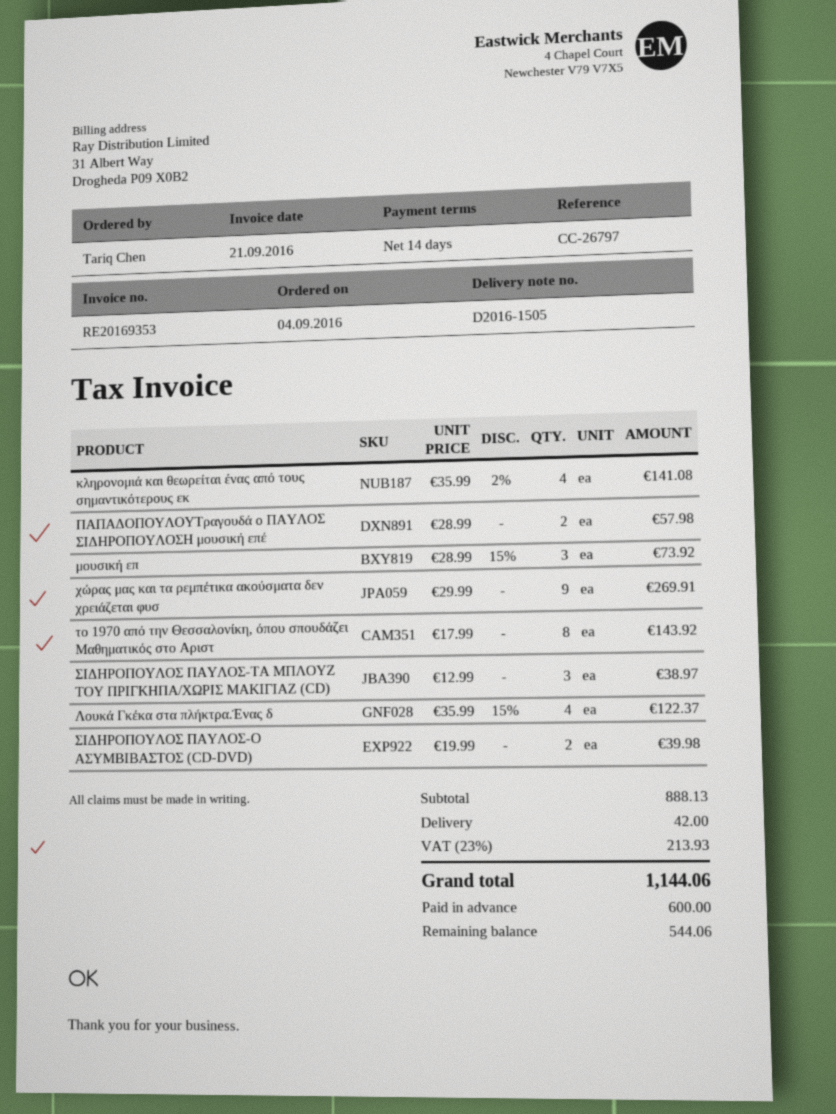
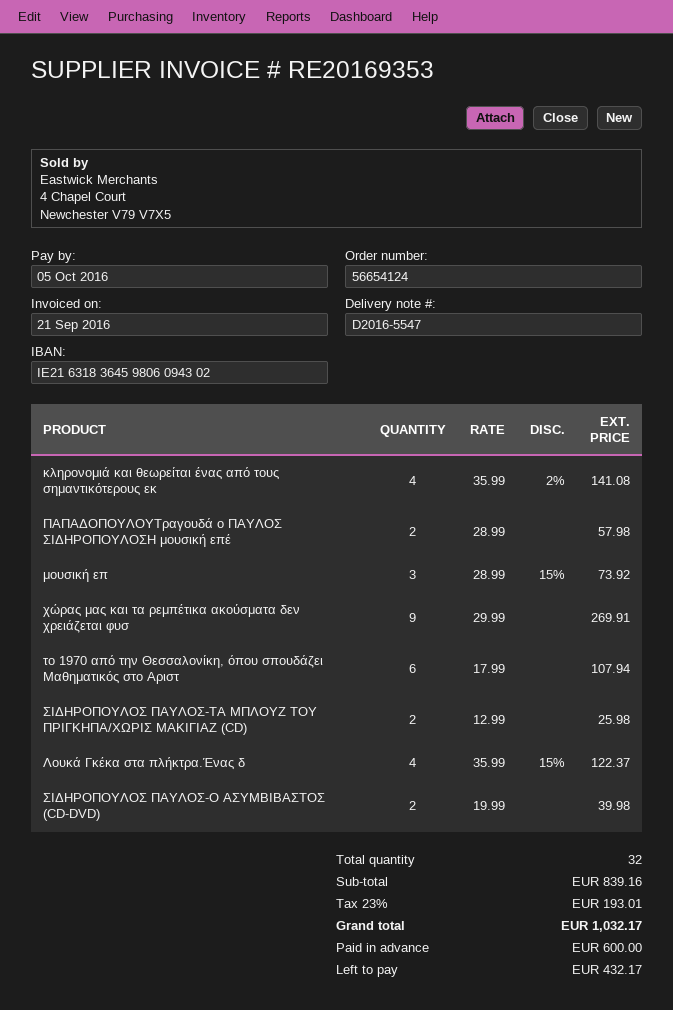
delivery note number: D2016-1505 -> D2016-5547
το 1970 από την Θεσσαλονίκη, όπου σπουδάζει Μαθηματικός στο Αριστ: 8 x 17.99 = 143.92 -> 6 x 17.99 = 107.94
ΣΙΔΗΡΟΠΟΥΛΟΣ ΠΑΥΛΟΣ-ΤΑ ΜΠΛΟΥΖ ΤΟΥ ΠΡΙΓΚΗΠΑ/ΧΩΡΙΣ ΜΑΚΙΓΙΑΖ (CD): 3 x 12.99 = 38.97 -> 2 x 12.99 = 25.98
subtotal: 888.13 -> 839.16
shipping: 42.00 -> none
tax: 23% = 213.93 -> 23% = 193.01
total: 1144.06 -> 1032.17
balance: 544.06 -> 432.17

